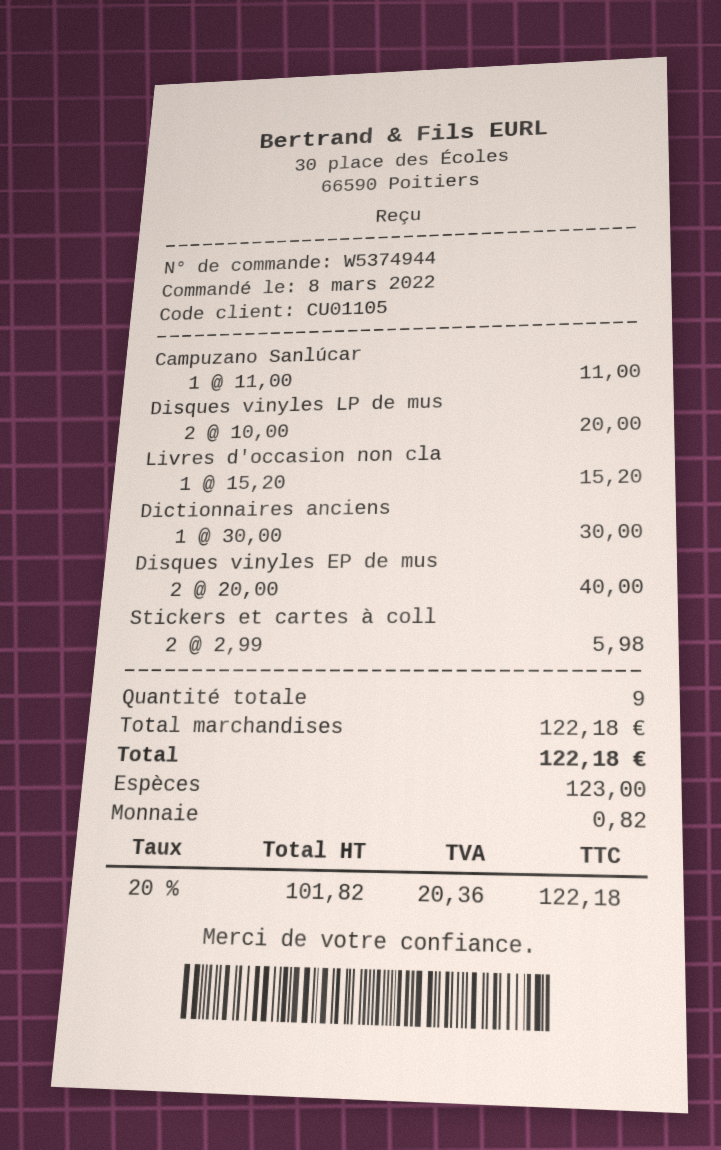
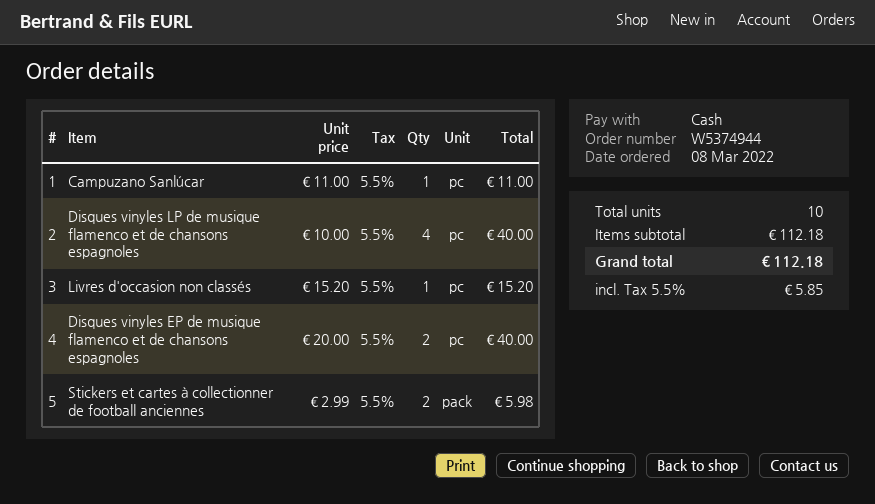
Disques vinyles LP de mus: 2 x 10.00 = 20.00 -> 4 x 10.00 = 40.00
Dictionnaires anciens: 1 x 30.00 = 30.00 -> none
total quantity: 9 -> 10
subtotal: 122.18 -> 112.18
tax: 20% = 20.36 -> 5.5% = 5.85
total: 122.18 -> 112.18

